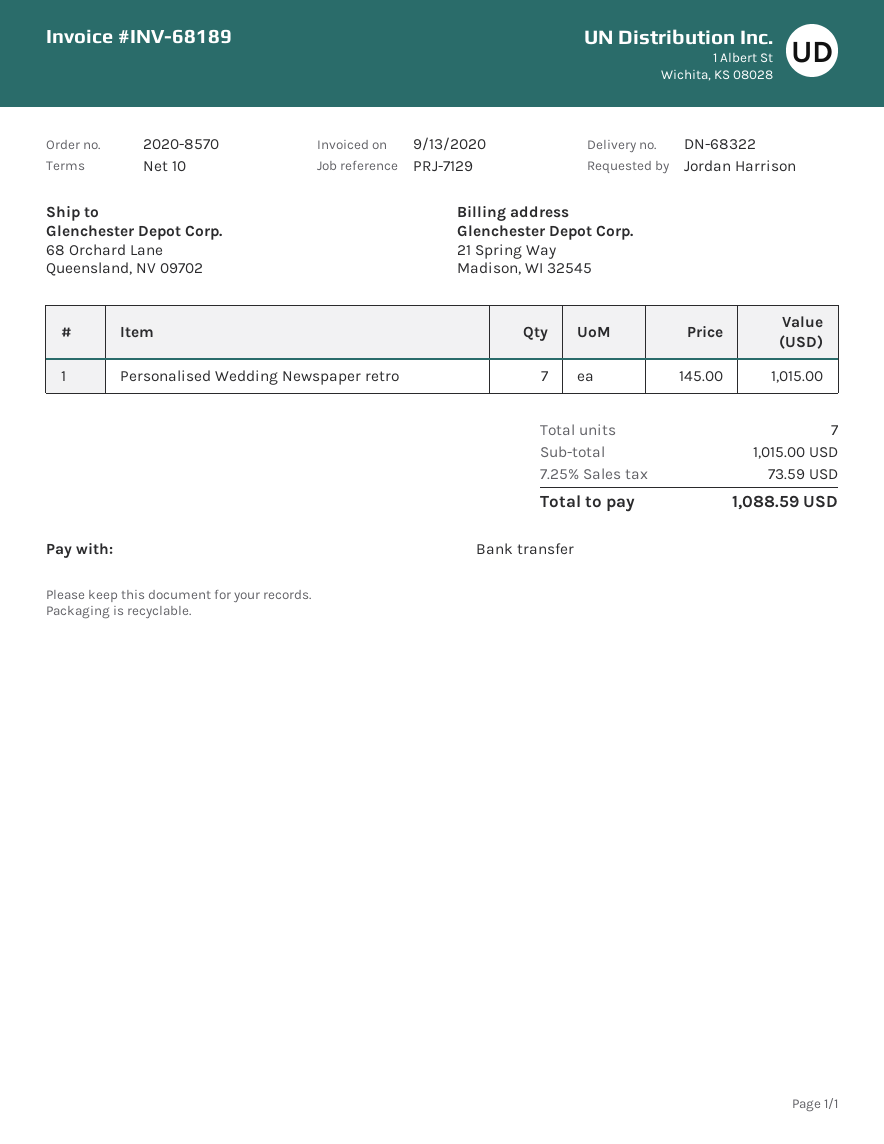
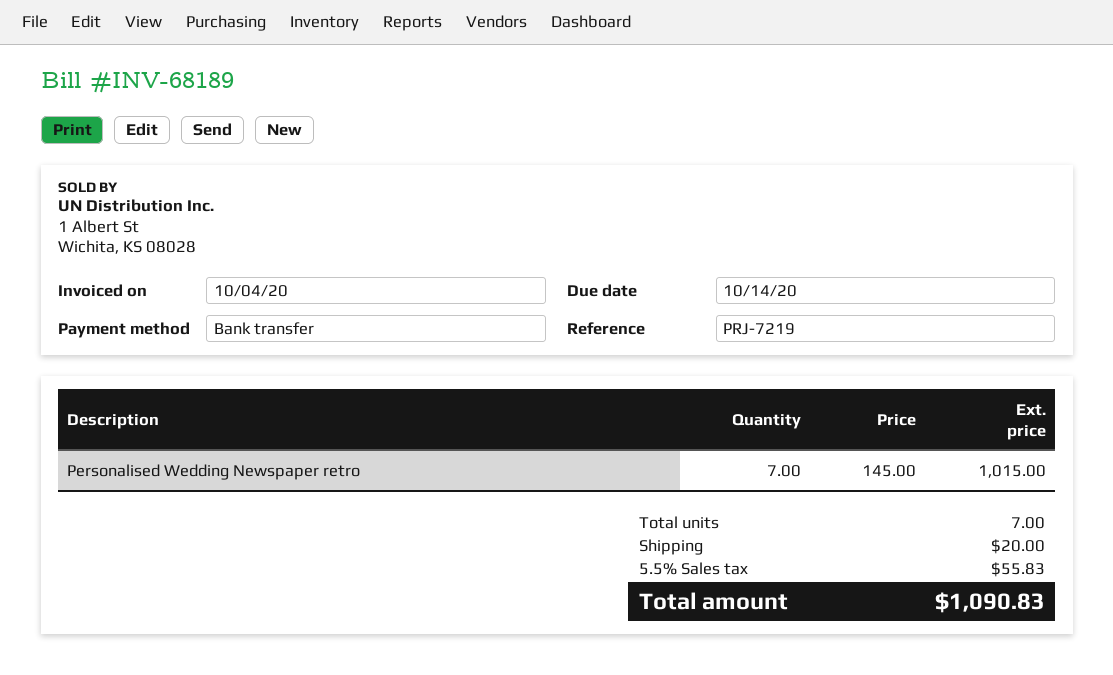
invoice date: 2020-09-13 -> 2020-10-04
reference: PRJ-7129 -> PRJ-7219
shipping: none -> 20.00
tax: 7.25% = 73.59 -> 5.5% = 55.83
total: 1088.59 -> 1090.83

